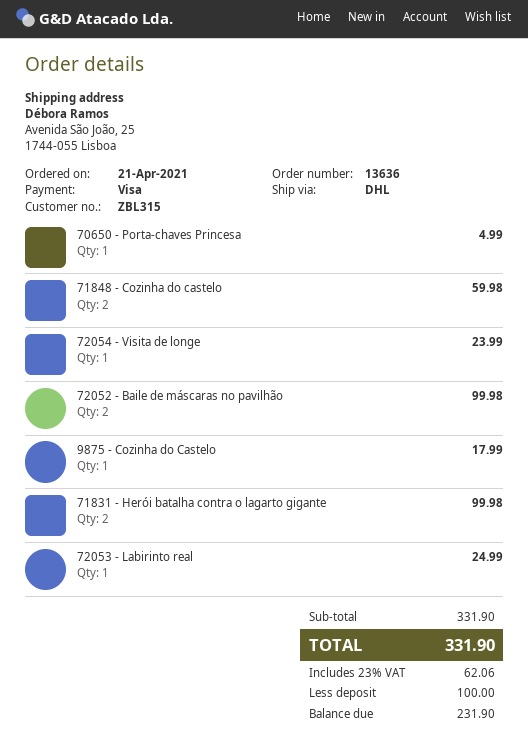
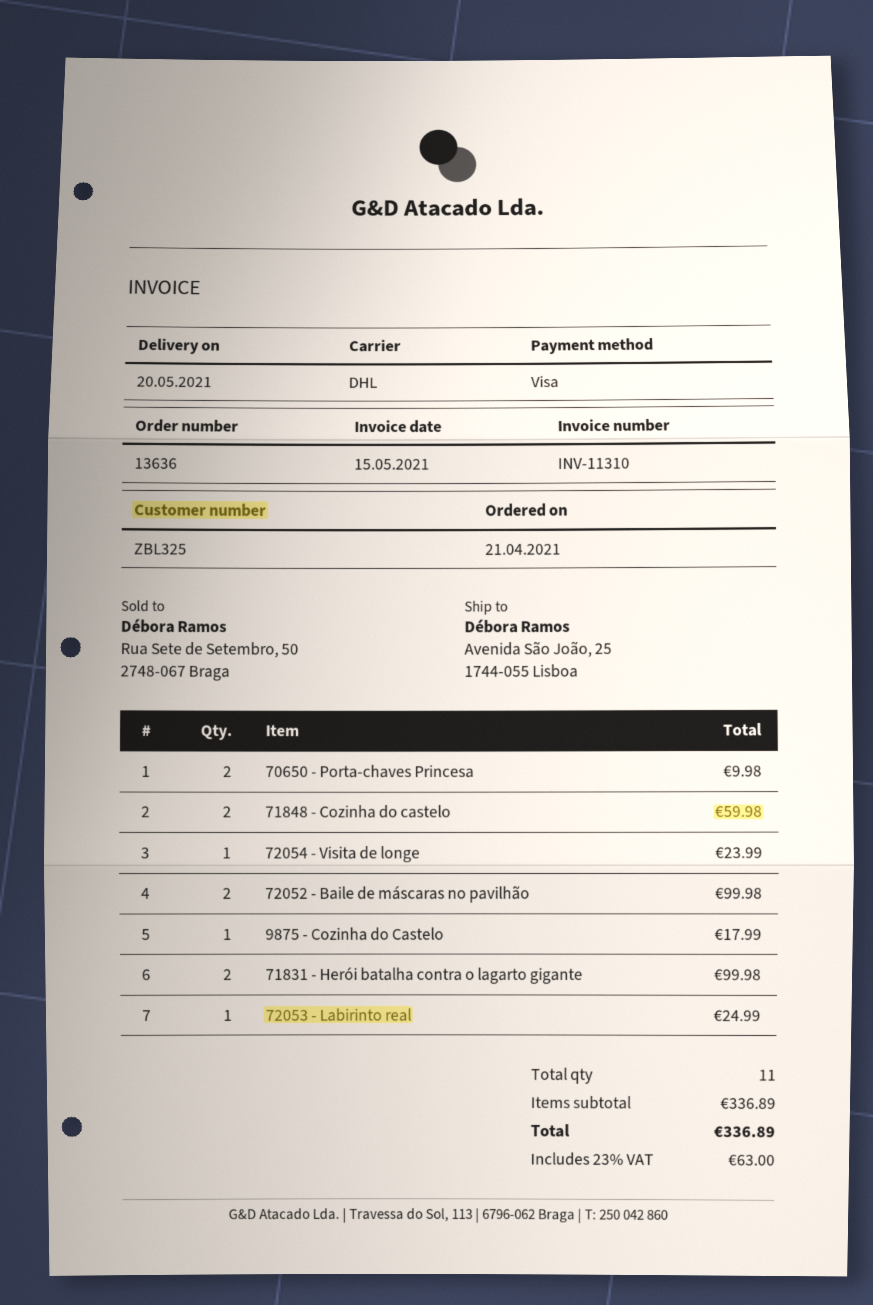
customer number: ZBL315 -> ZBL325
70650 - Porta-chaves Princesa: 1 for 4.99 -> 2 for 9.98
subtotal: 331.90 -> 336.89
tax: 23% = 62.06 -> 23% = 63.00
total: 331.90 -> 336.89

